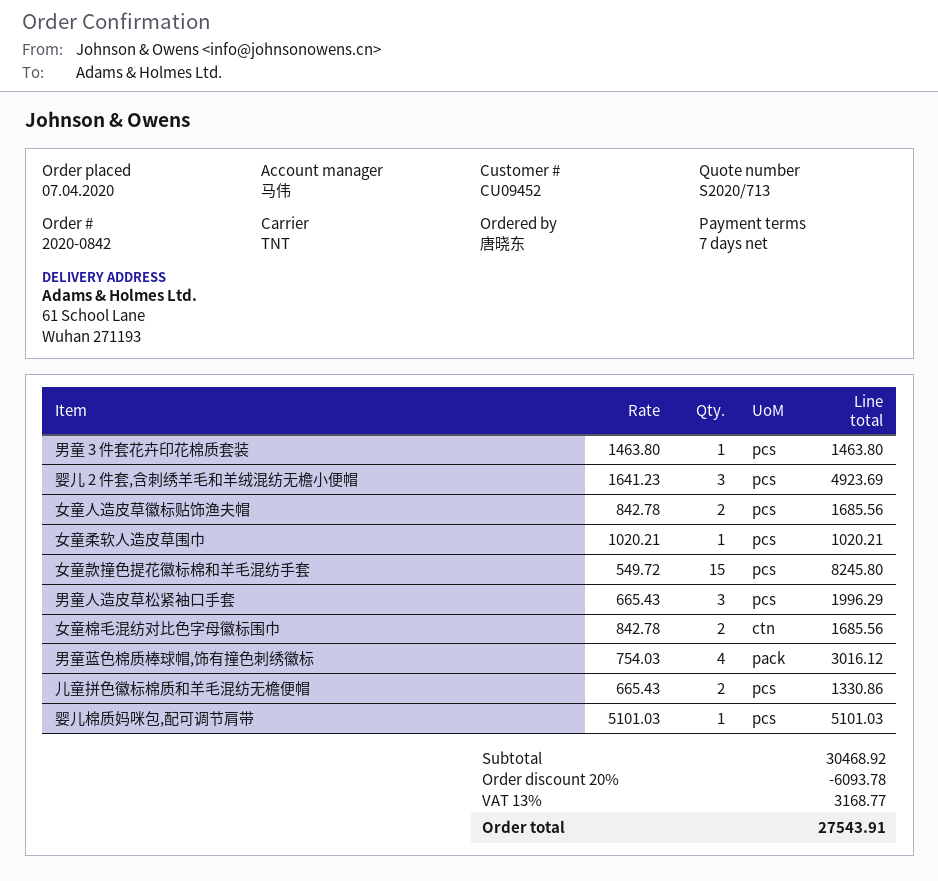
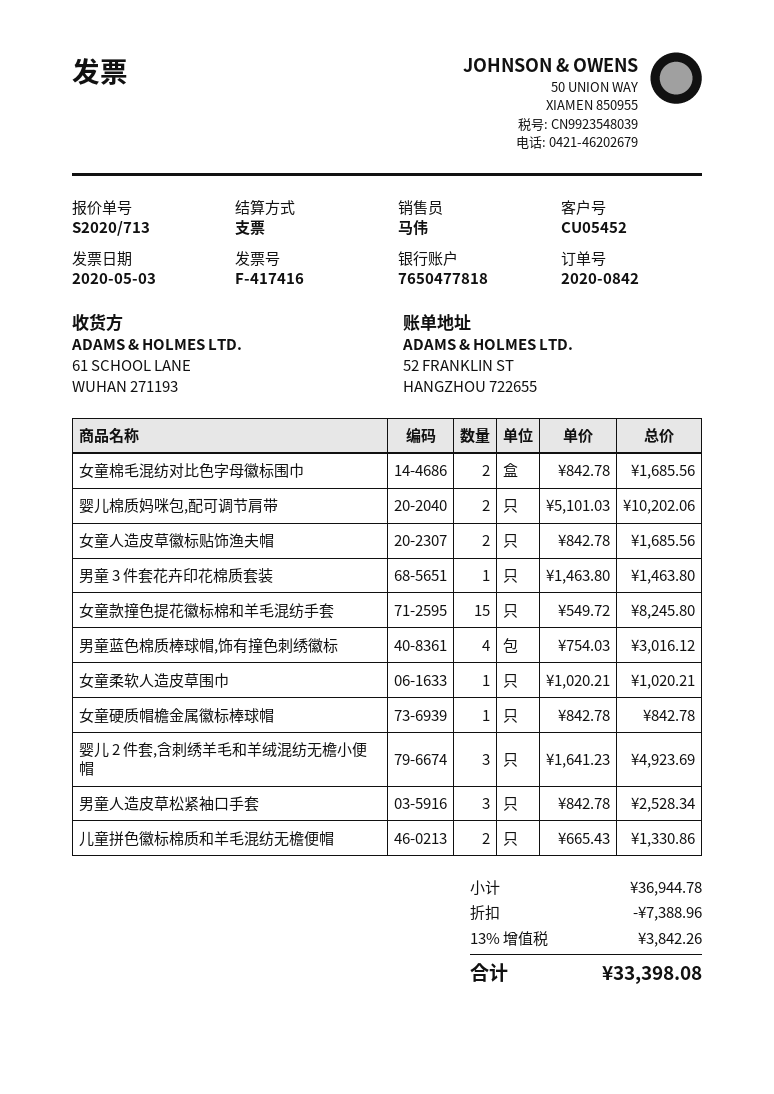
customer number: CU09452 -> CU05452
男童人造皮草松紧袖口手套: 3 x 665.43 = 1996.29 -> 3 x 842.78 = 2528.34
婴儿棉质妈咪包,配可调节肩带: 1 x 5101.03 = 5101.03 -> 2 x 5101.03 = 10202.06
女童硬质帽檐金属徽标棒球帽: none -> 1 x 842.78 = 842.78
subtotal: 30468.92 -> 36944.78
discount: 6093.78 -> 7388.96
tax: 13% = 3168.77 -> 13% = 3842.26
total: 27543.91 -> 33398.08

